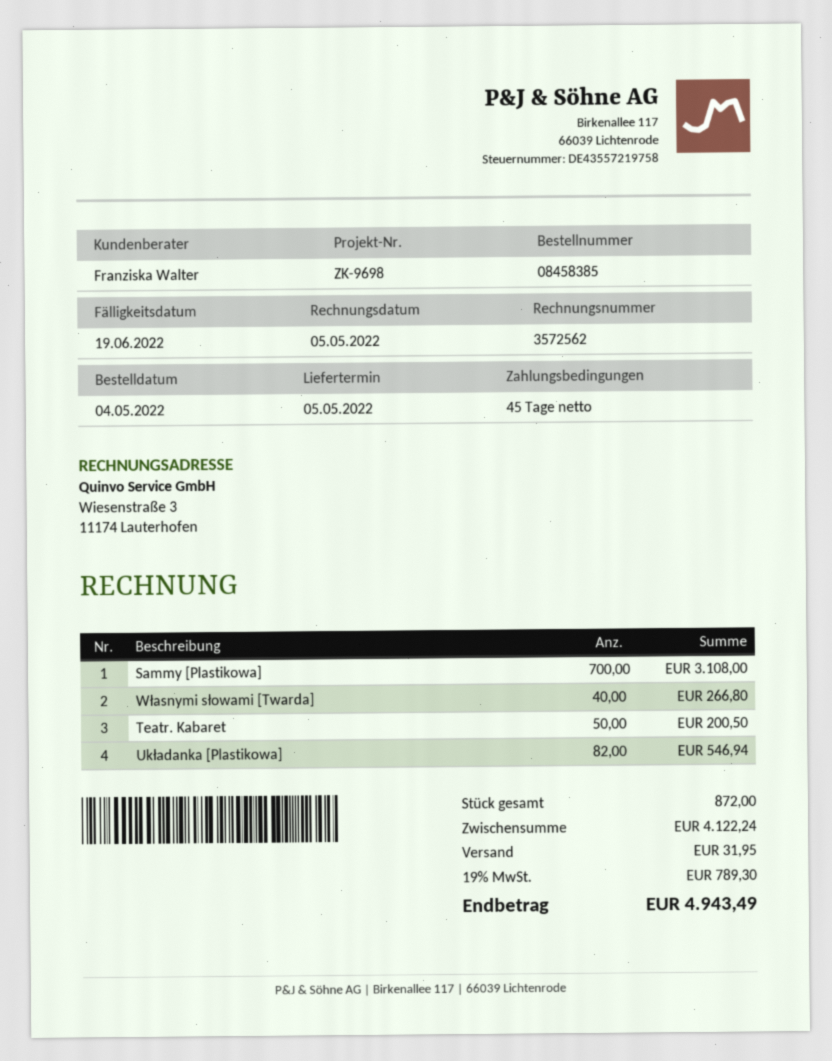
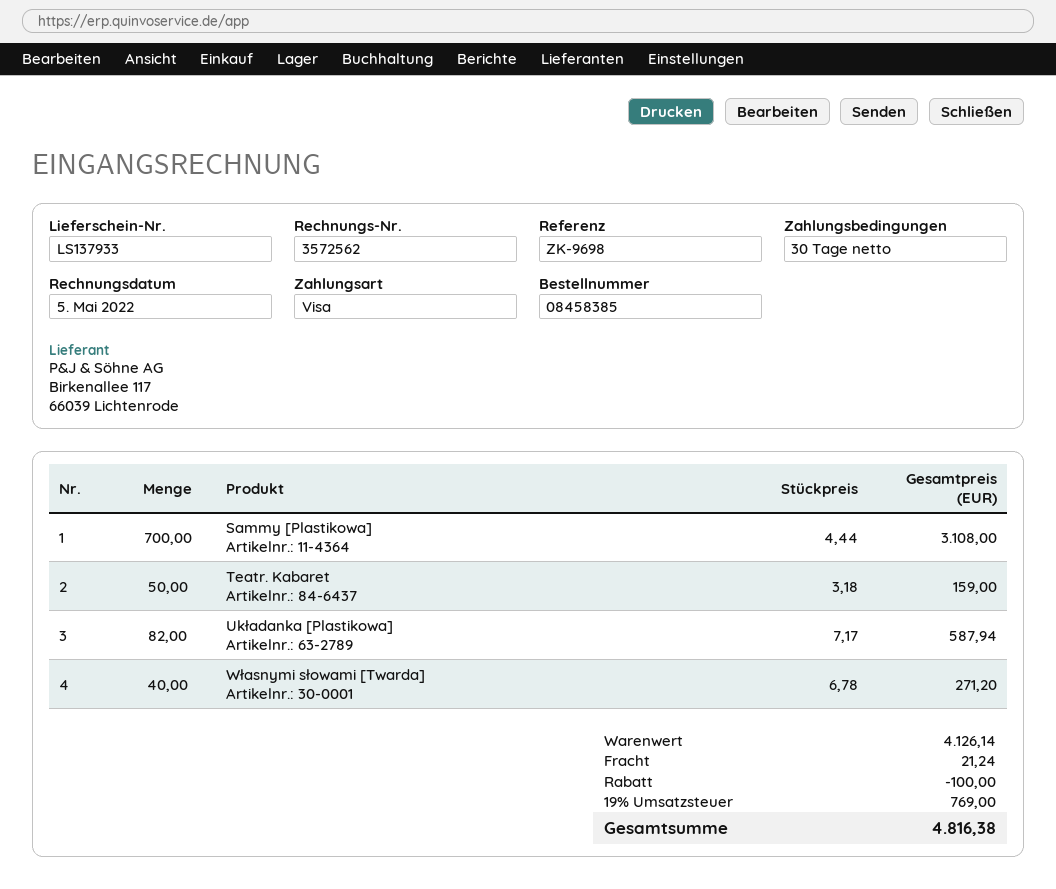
payment terms: 45 days -> 30 days
Własnymi słowami [Twarda]: 40 for 266.80 -> 40 for 271.20
Teatr. Kabaret: 50 for 200.50 -> 50 for 159.00
Układanka [Plastikowa]: 82 for 546.94 -> 82 for 587.94
subtotal: 4122.24 -> 4126.14
discount: none -> 100.00
shipping: 31.95 -> 21.24
tax: 19% = 789.30 -> 19% = 769.00
total: 4943.49 -> 4816.38

